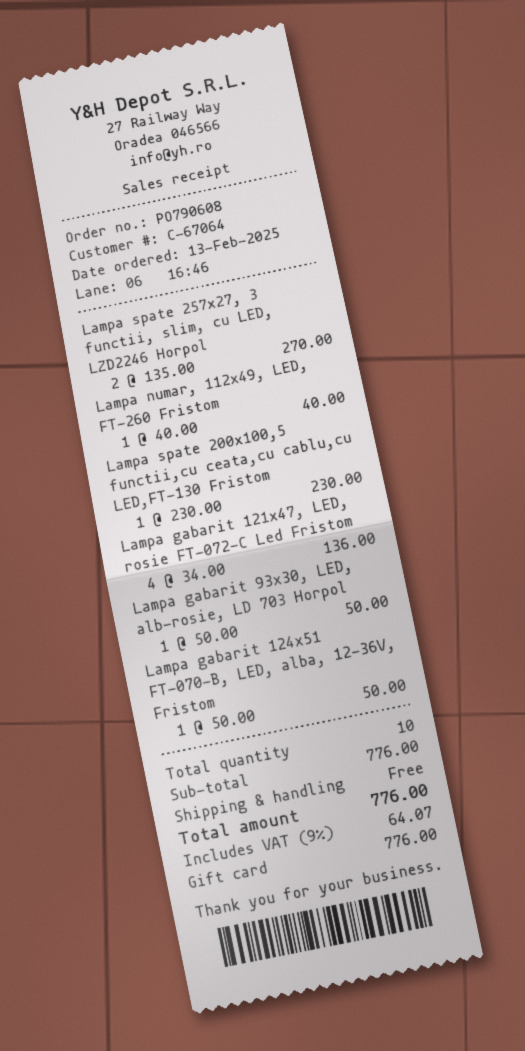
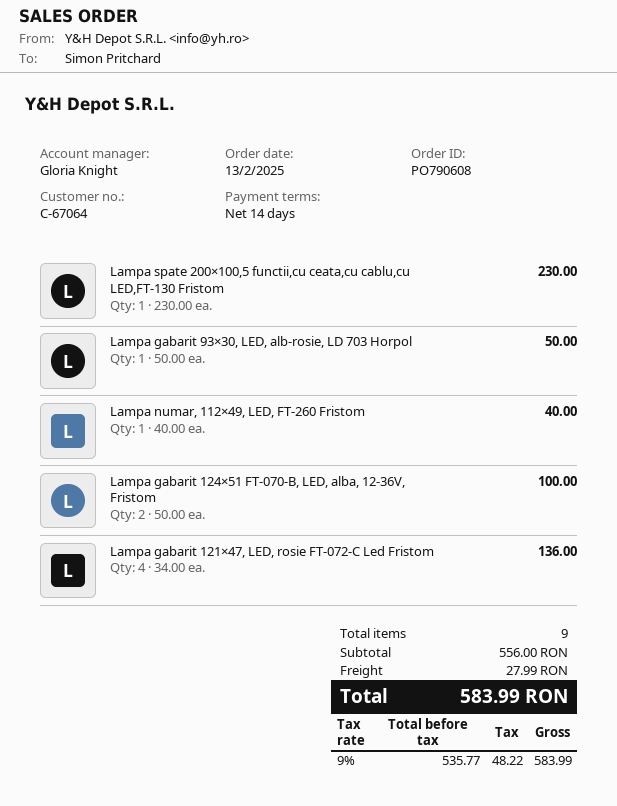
Lampa spate 257×27, 3 functii, slim, cu LED, LZD2246 Horpol: 2 x 135.00 = 270.00 -> none
Lampa gabarit 124×51 FT-070-B, LED, alba, 12-36V, Fristom: 1 x 50.00 = 50.00 -> 2 x 50.00 = 100.00
total quantity: 10 -> 9
subtotal: 776.00 -> 556.00
shipping: 0.00 -> 27.99
tax: 9% = 64.07 -> 9% = 48.22
total: 776.00 -> 583.99

